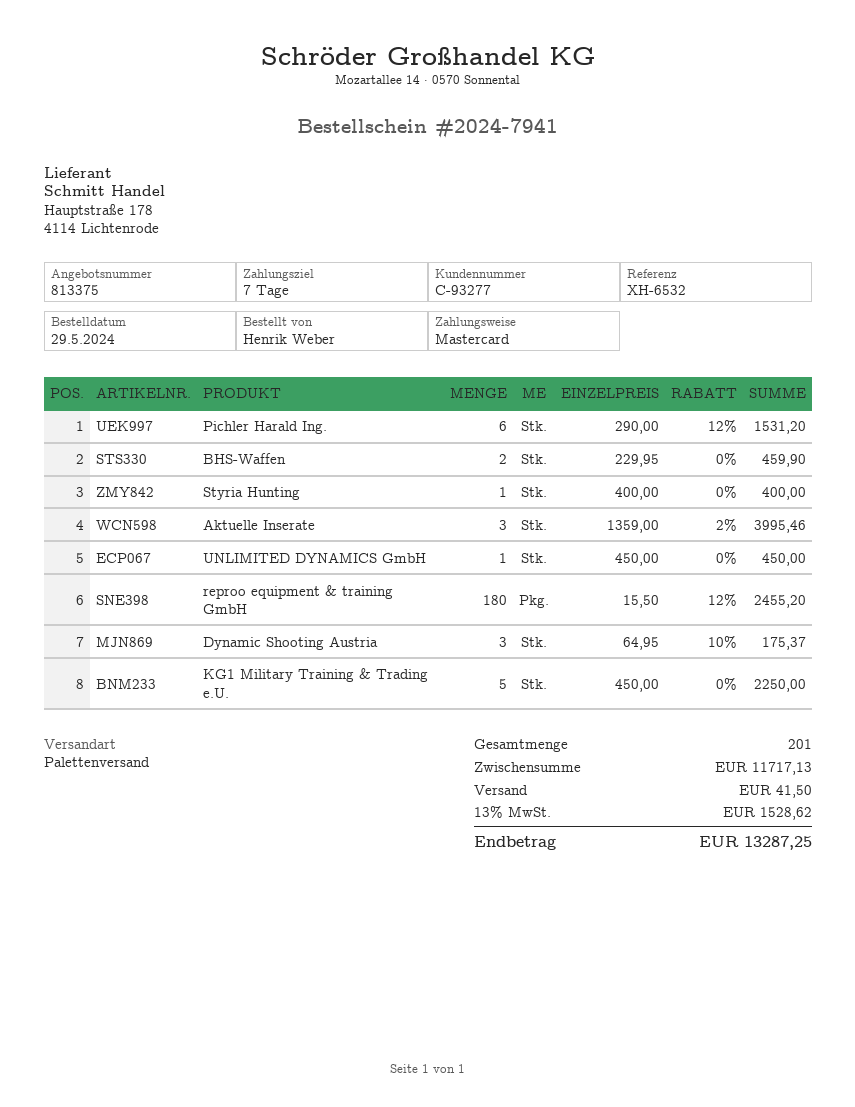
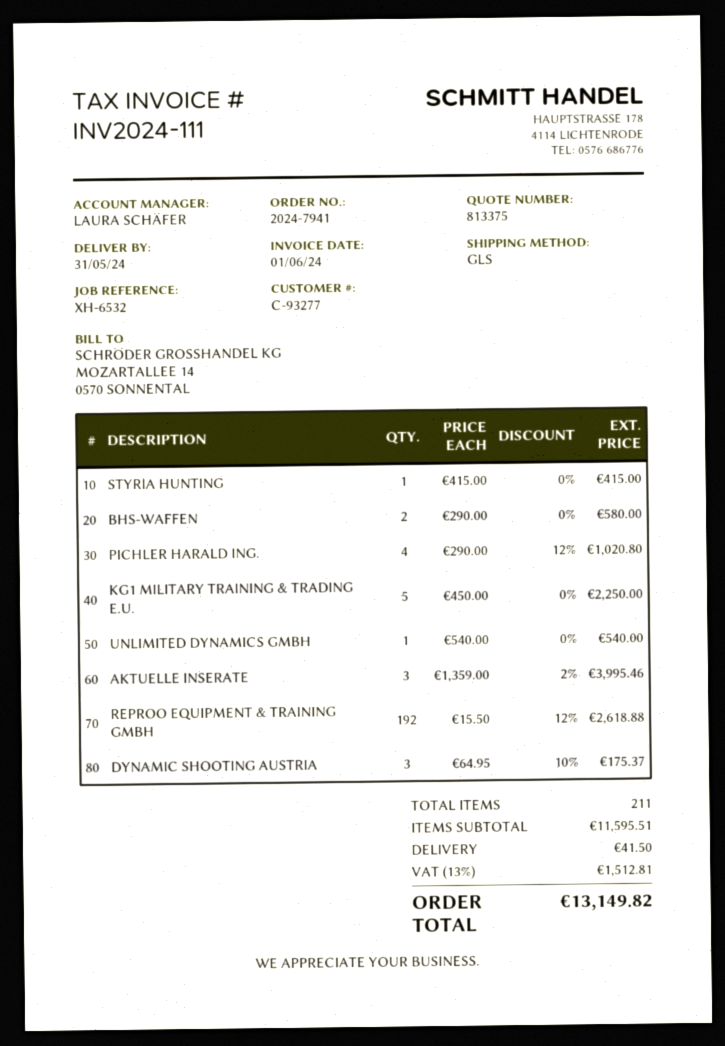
shipping method: pallet freight -> GLS
Pichler Harald Ing.: 6 x 290.00 - 12% = 1531.20 -> 4 x 290.00 - 12% = 1020.80
BHS-Waffen: 2 x 229.95 = 459.90 -> 2 x 290.00 = 580.00
Styria Hunting: 1 x 400.00 = 400.00 -> 1 x 415.00 = 415.00
UNLIMITED DYNAMICS GmbH: 1 x 450.00 = 450.00 -> 1 x 540.00 = 540.00
reproo equipment & training GmbH: 180 x 15.50 - 12% = 2455.20 -> 192 x 15.50 - 12% = 2618.88
total quantity: 201 -> 211
subtotal: 11717.13 -> 11595.51
tax: 13% = 1528.62 -> 13% = 1512.81
total: 13287.25 -> 13149.82

